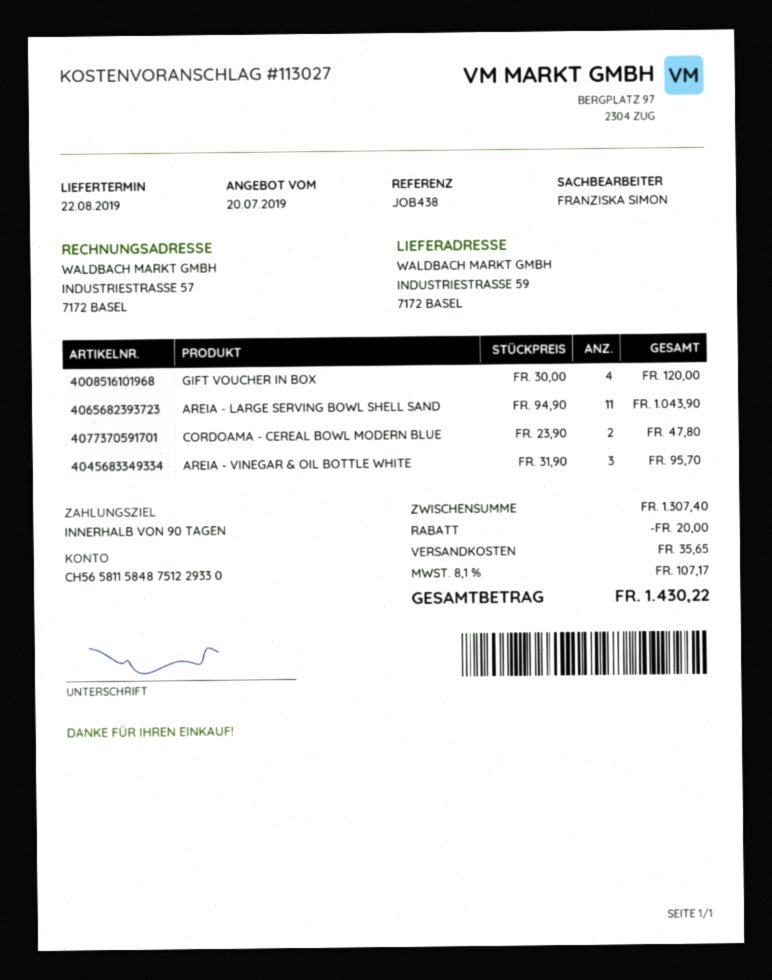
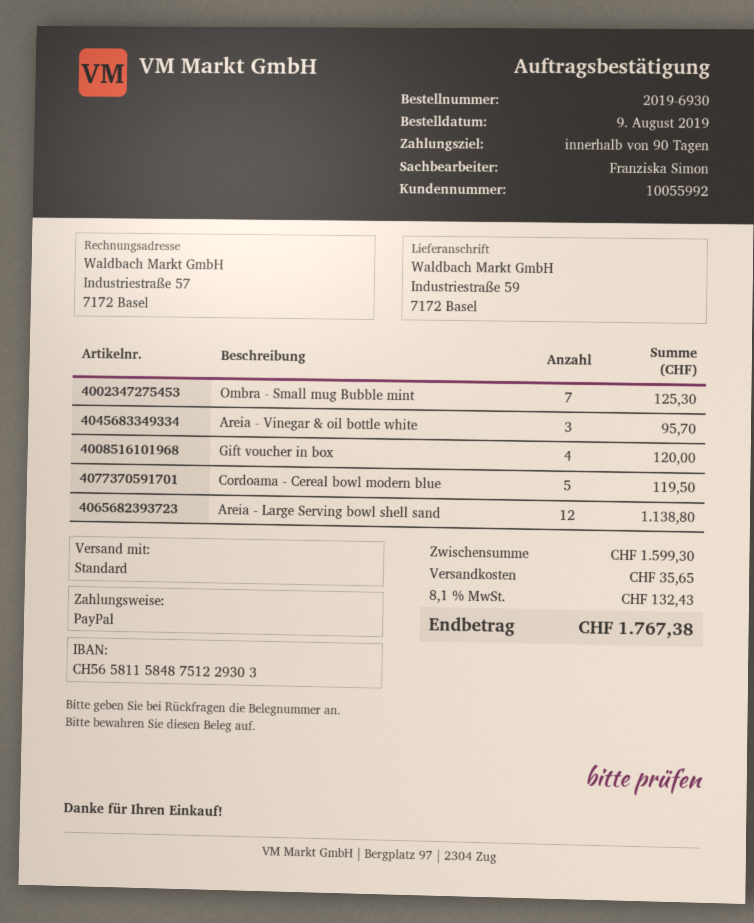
bank account: CH5658115848751229330 -> CH5658115848751229303
AREIA - LARGE SERVING BOWL SHELL SAND: 11 for 1043.90 -> 12 for 1138.80
CORDOAMA - CEREAL BOWL MODERN BLUE: 2 for 47.80 -> 5 for 119.50
Ombra - Small mug Bubble mint: none -> 7 for 125.30
subtotal: 1307.40 -> 1599.30
discount: 20.00 -> none
tax: 8.1% = 107.17 -> 8.1% = 132.43
total: 1430.22 -> 1767.38

